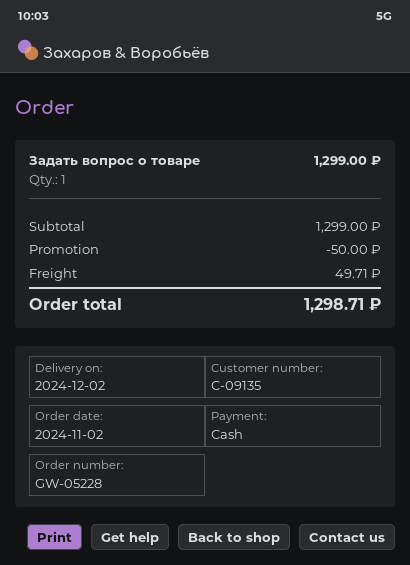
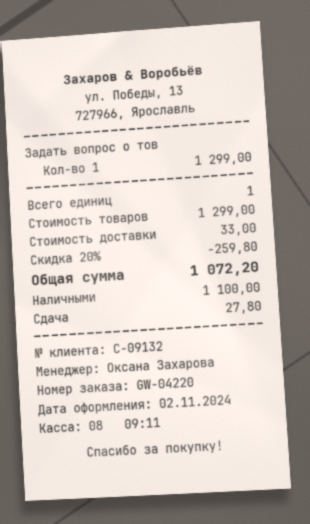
order number: GW-05228 -> GW-04220
customer number: C-09135 -> C-09132
discount: 50.00 -> 259.80
shipping: 49.71 -> 33.00
total: 1298.71 -> 1072.20

